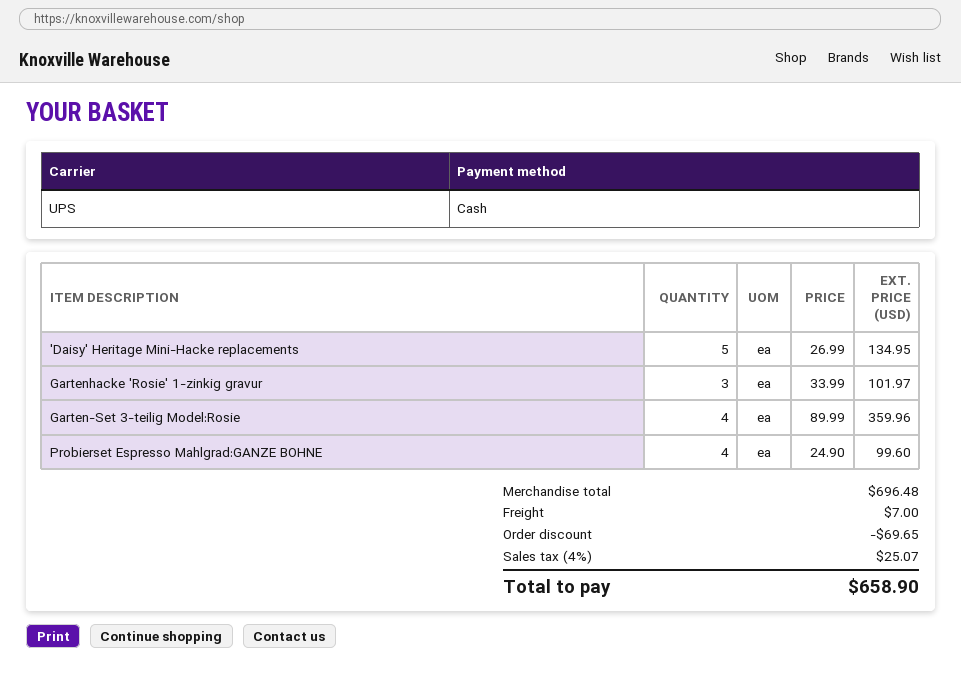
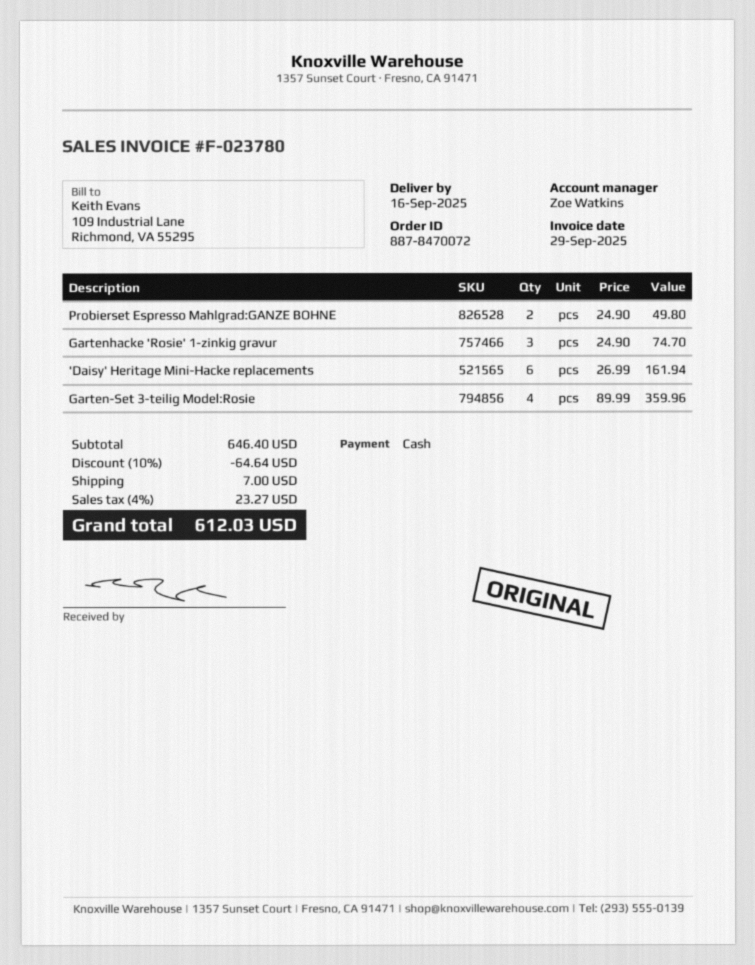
'Daisy' Heritage Mini-Hacke replacements: 5 x 26.99 = 134.95 -> 6 x 26.99 = 161.94
Gartenhacke 'Rosie' 1-zinkig gravur: 3 x 33.99 = 101.97 -> 3 x 24.90 = 74.70
Probierset Espresso Mahlgrad:GANZE BOHNE: 4 x 24.90 = 99.60 -> 2 x 24.90 = 49.80
subtotal: 696.48 -> 646.40
discount: 69.65 -> 64.64
tax: 4% = 25.07 -> 4% = 23.27
total: 658.90 -> 612.03

